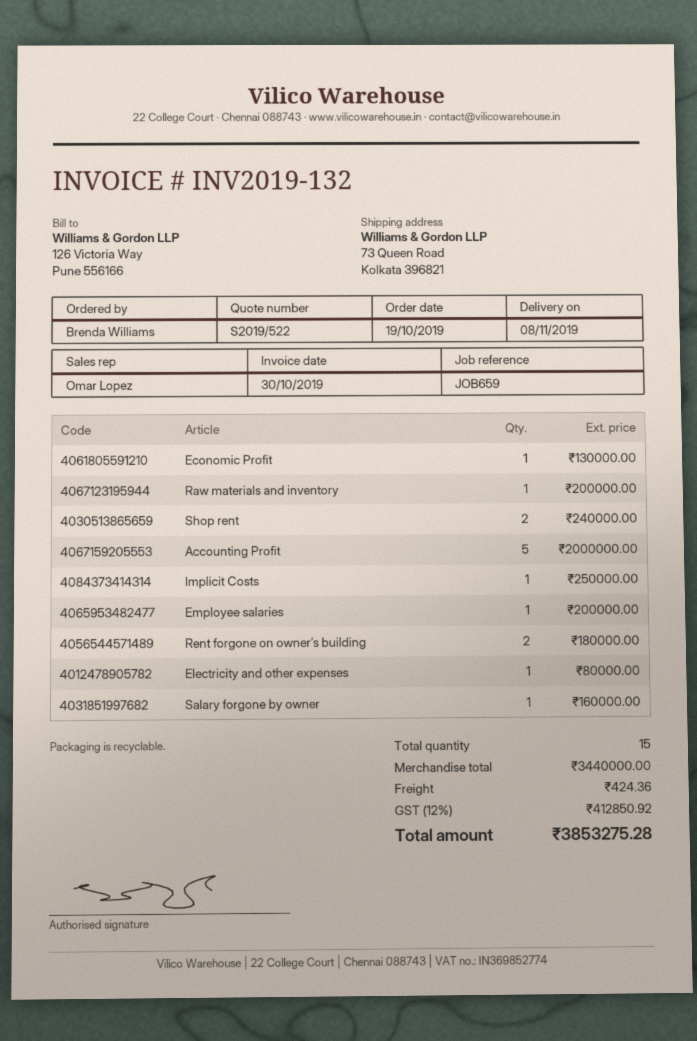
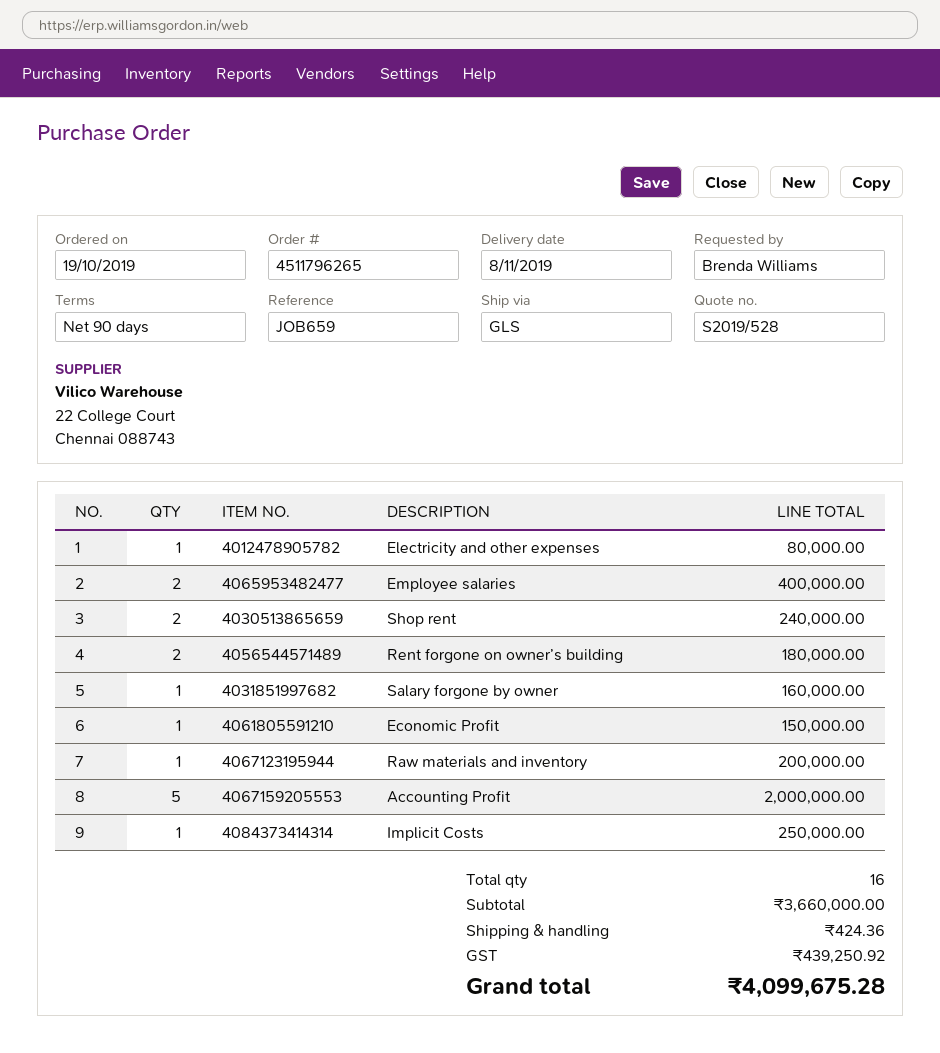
quote number: S2019/522 -> S2019/528
Economic Profit: 1 for 130000.00 -> 1 for 150000.00
Employee salaries: 1 for 200000.00 -> 2 for 400000.00
total quantity: 15 -> 16
subtotal: 3440000.00 -> 3660000.00
tax: 412850.92 -> 439250.92
total: 3853275.28 -> 4099675.28

